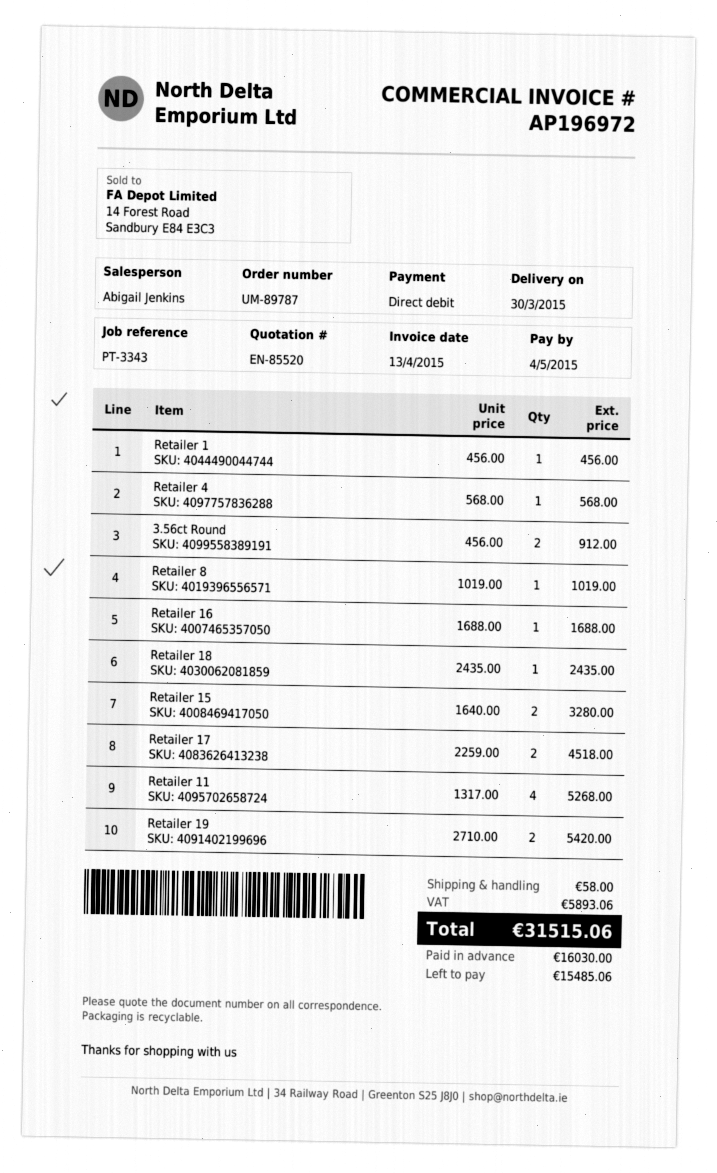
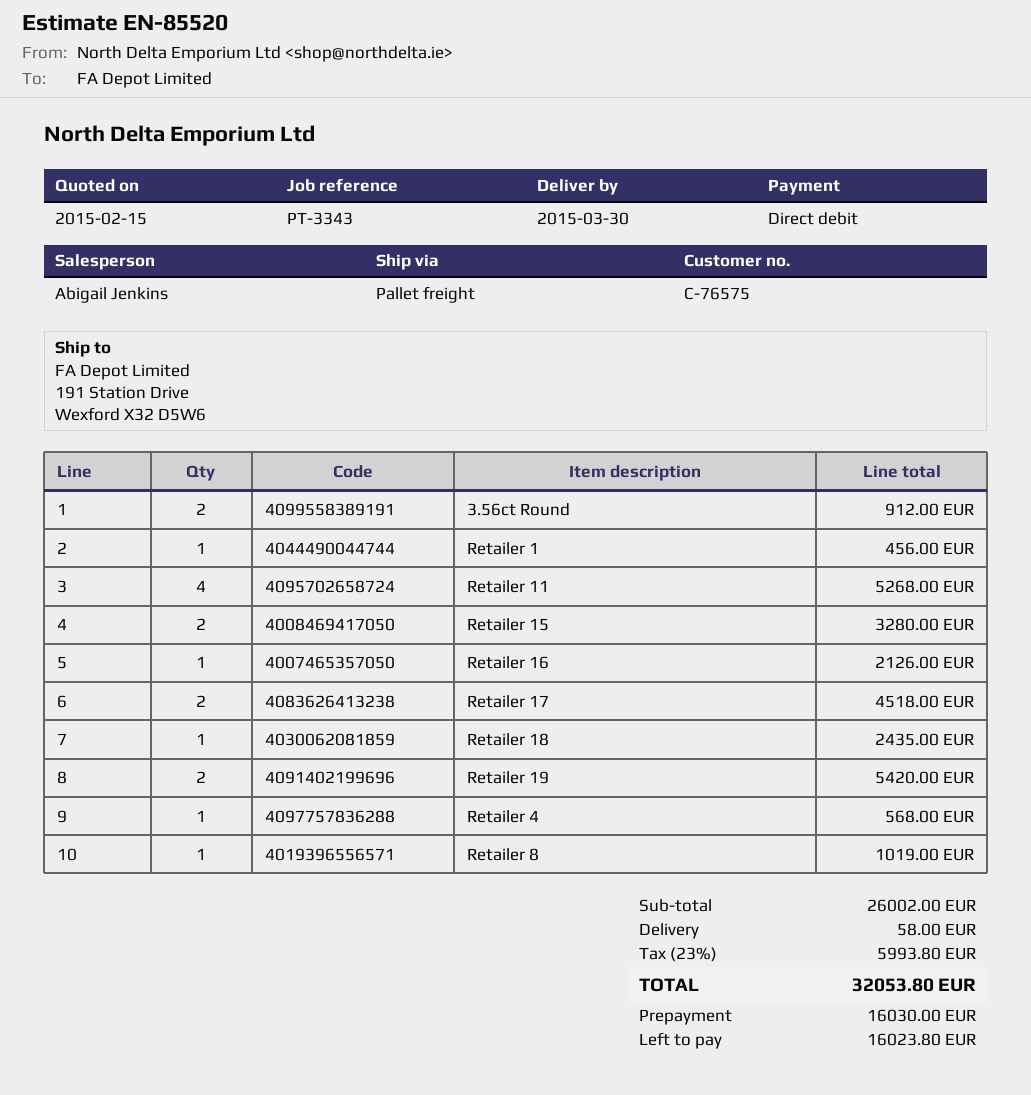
Retailer 16: 1 for 1688.00 -> 1 for 2126.00
tax: 5893.06 -> 5993.80
total: 31515.06 -> 32053.80
balance: 15485.06 -> 16023.80

